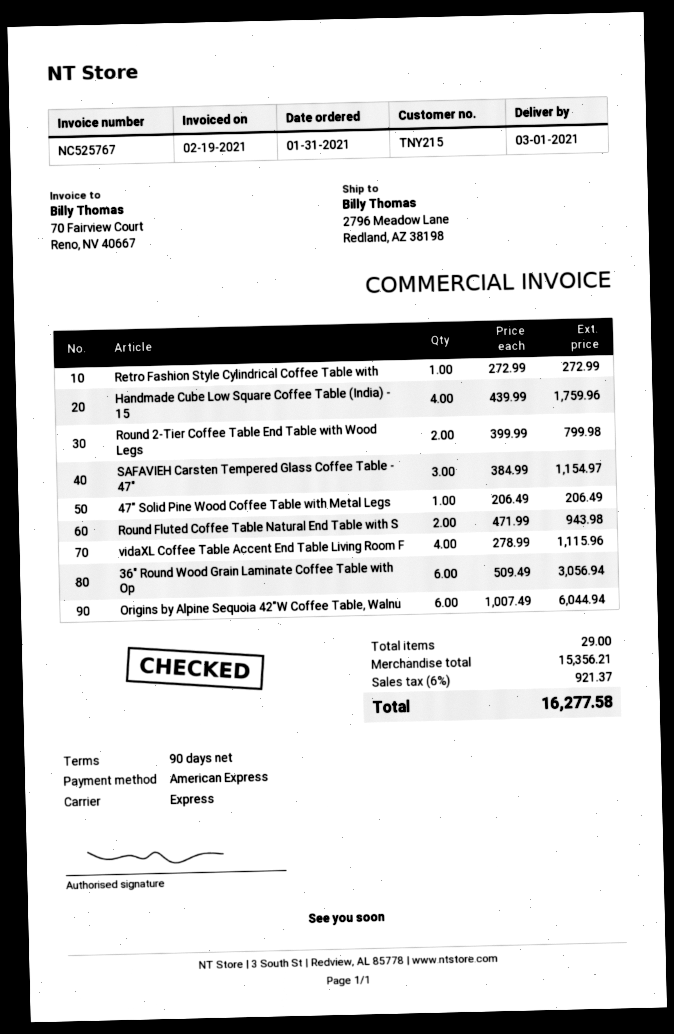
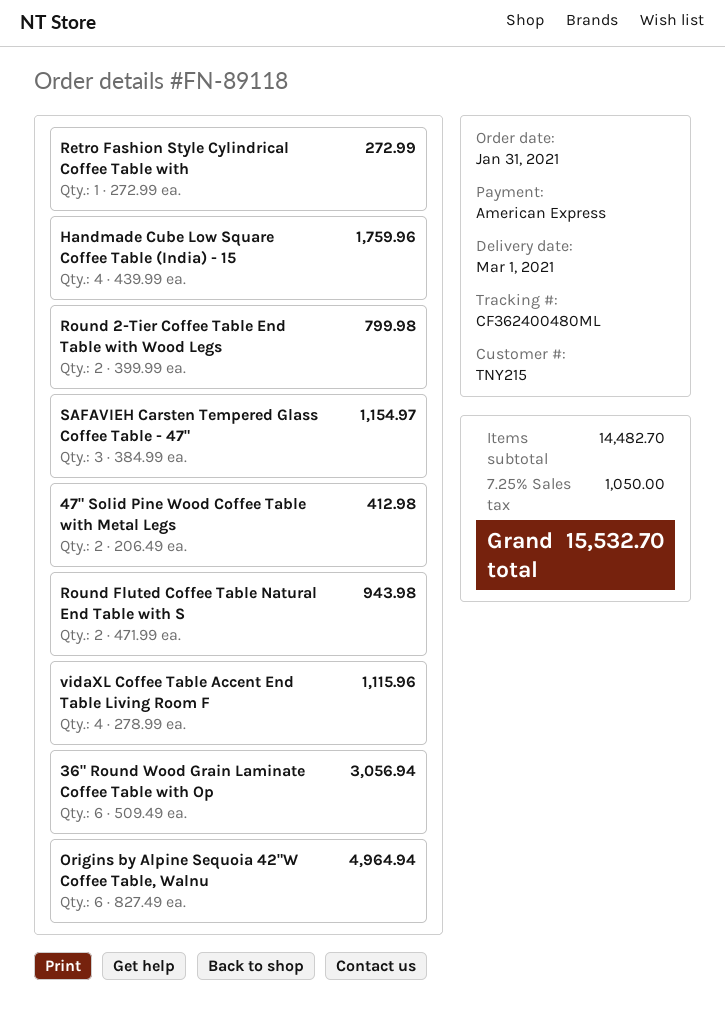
47" Solid Pine Wood Coffee Table with Metal Legs: 1 x 206.49 = 206.49 -> 2 x 206.49 = 412.98
Origins by Alpine Sequoia 42"W Coffee Table, Walnu: 6 x 1007.49 = 6044.94 -> 6 x 827.49 = 4964.94
subtotal: 15356.21 -> 14482.70
tax: 6% = 921.37 -> 7.25% = 1050.00
total: 16277.58 -> 15532.70

